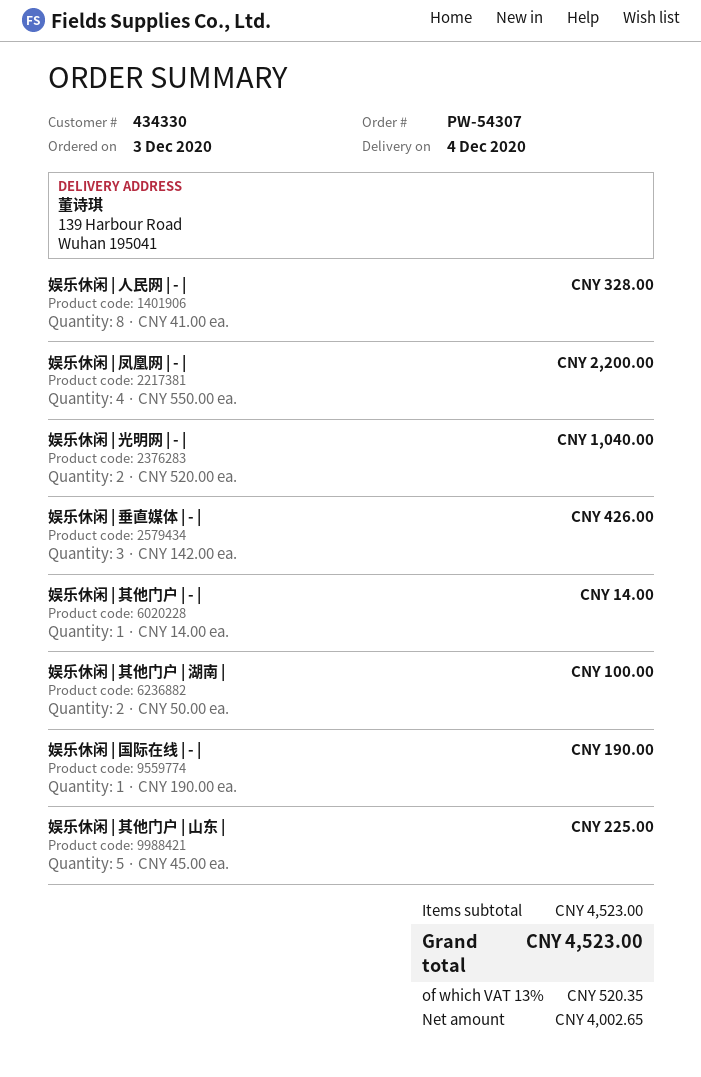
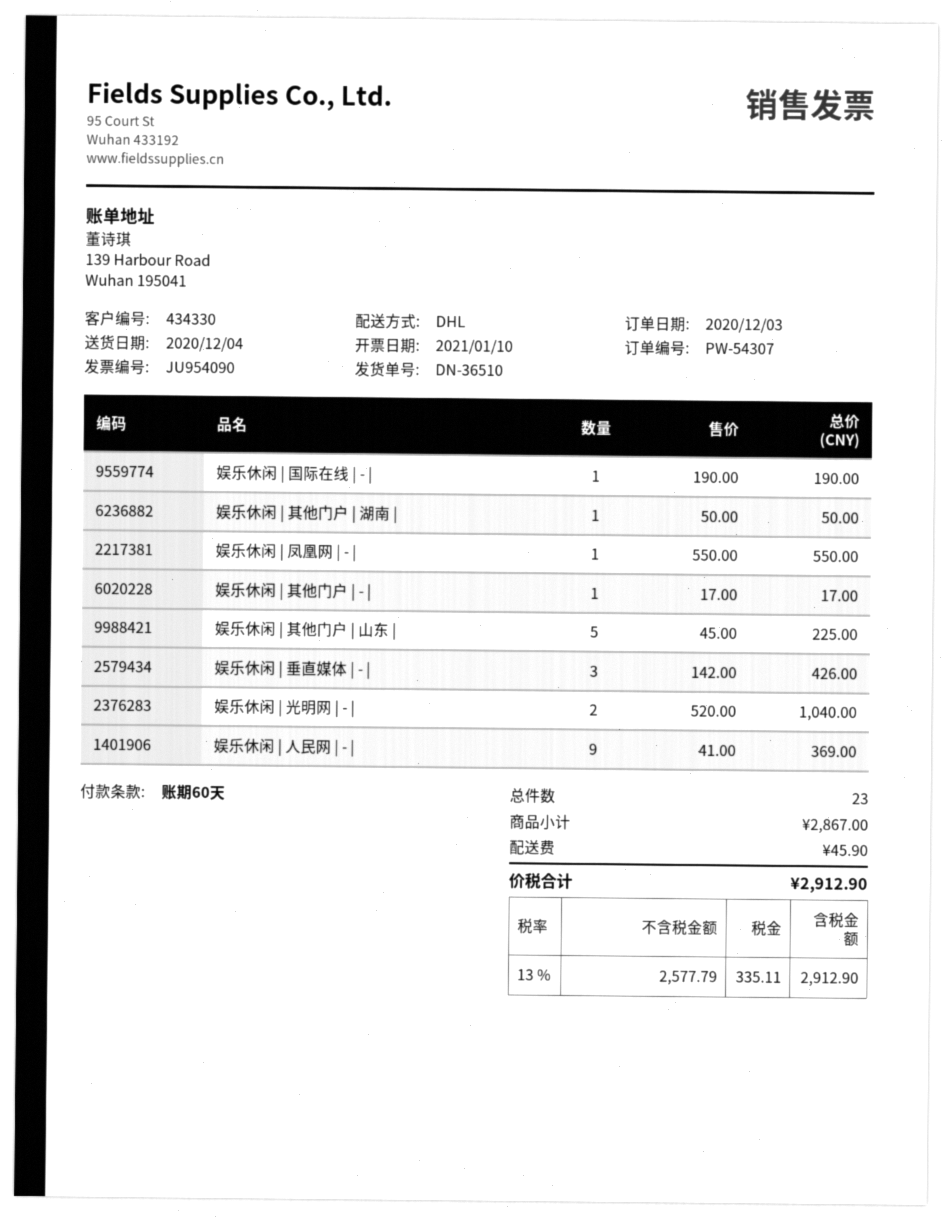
娱乐休闲 | 人民网 | - |: 8 x 41.00 = 328.00 -> 9 x 41.00 = 369.00
娱乐休闲 | 凤凰网 | - |: 4 x 550.00 = 2200.00 -> 1 x 550.00 = 550.00
娱乐休闲 | 其他门户 | - |: 1 x 14.00 = 14.00 -> 1 x 17.00 = 17.00
娱乐休闲 | 其他门户 | 湖南 |: 2 x 50.00 = 100.00 -> 1 x 50.00 = 50.00
subtotal: 4523.00 -> 2867.00
shipping: none -> 45.90
net: 4002.65 -> 2577.79
tax: 13% = 520.35 -> 13% = 335.11
total: 4523.00 -> 2912.90

